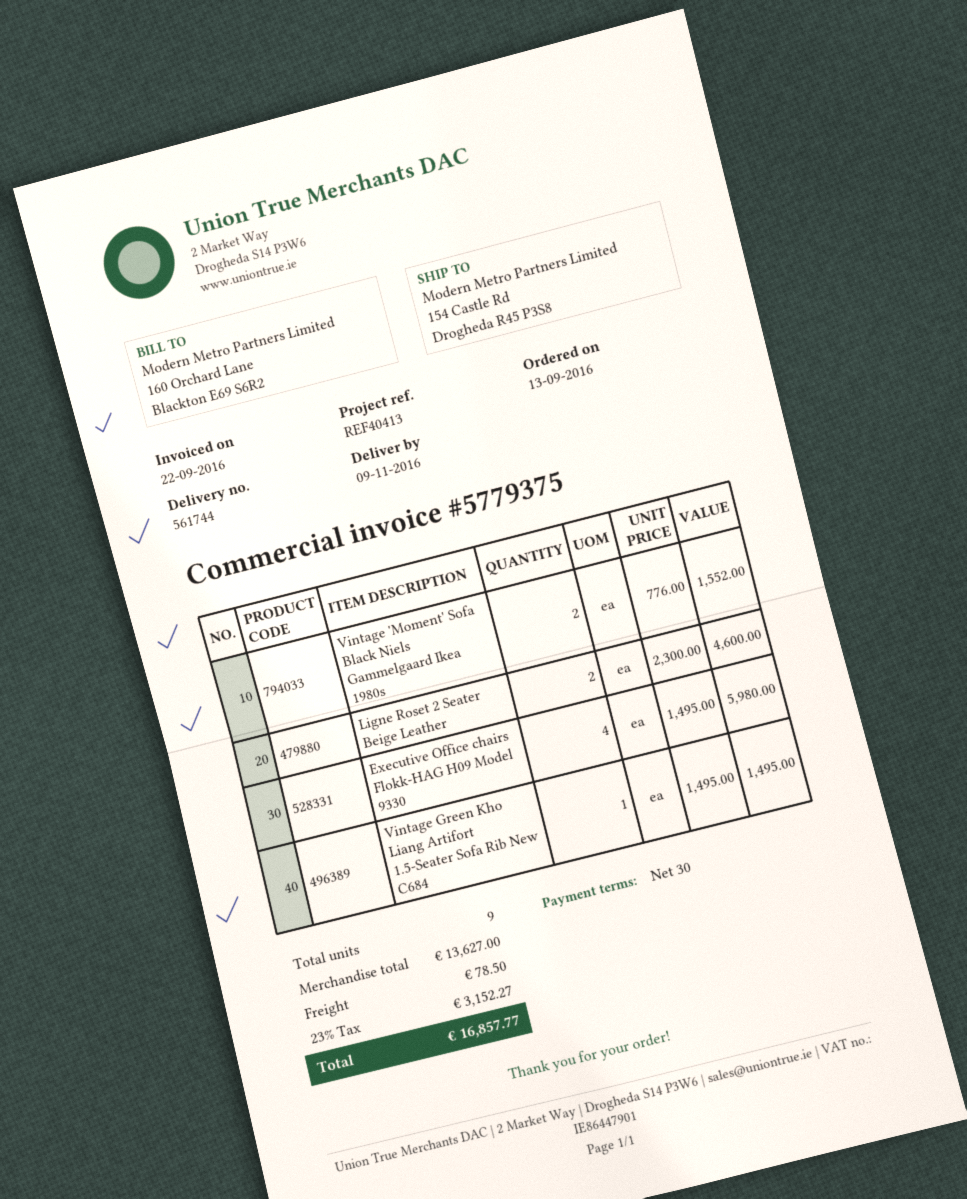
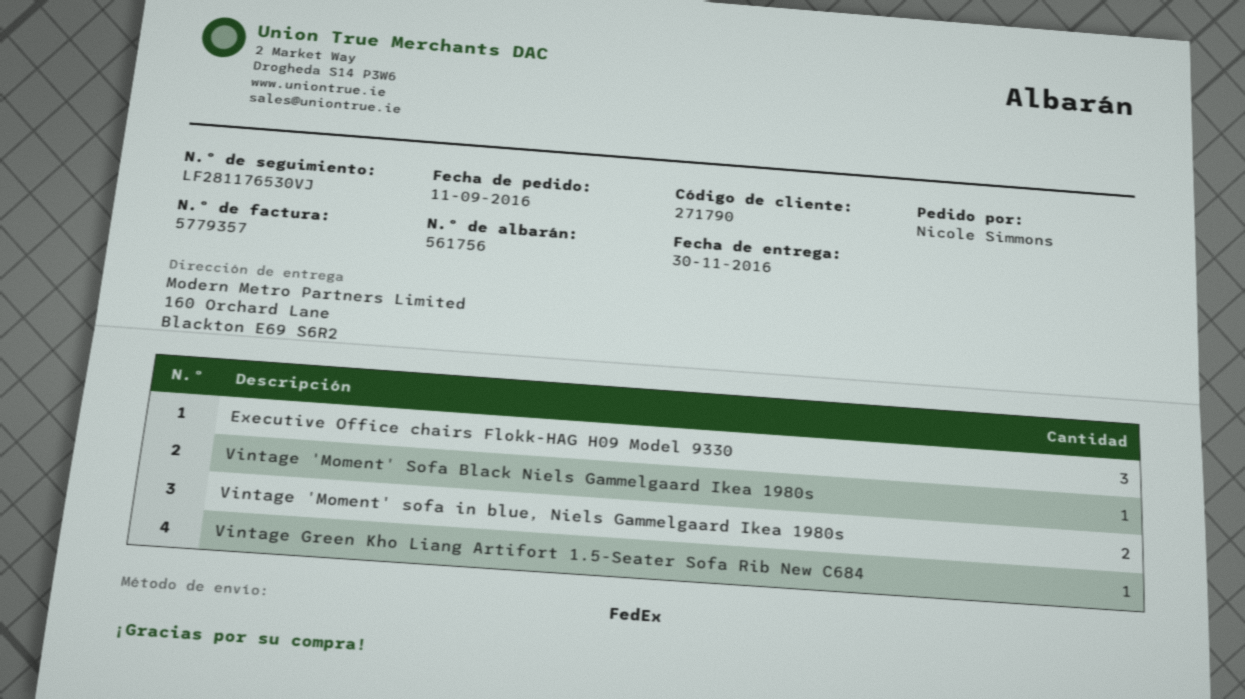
order date: 2016-09-13 -> 2016-09-11
delivery note number: 561744 -> 561756
delivery date: 2016-11-09 -> 2016-11-30
invoice number: 5779375 -> 5779357
ship to: 154 Castle Rd, Drogheda R45 P3S8 -> 160 Orchard Lane, Blackton E69 S6R2
Vintage 'Moment' Sofa Black Niels Gammelgaard Ikea 1980s: 2 -> 1
Ligne Roset 2 Seater Beige Leather: 2 -> none
Executive Office chairs Flokk-HAG H09 Model 9330: 4 -> 3
Vintage 'Moment' sofa in blue, Niels Gammelgaard Ikea 1980s: none -> 2

